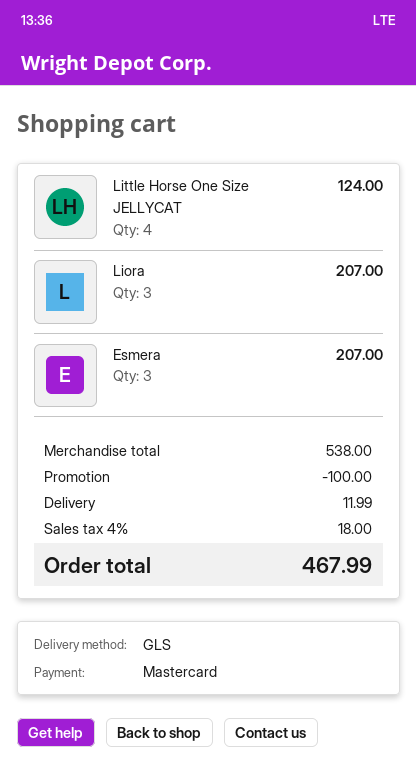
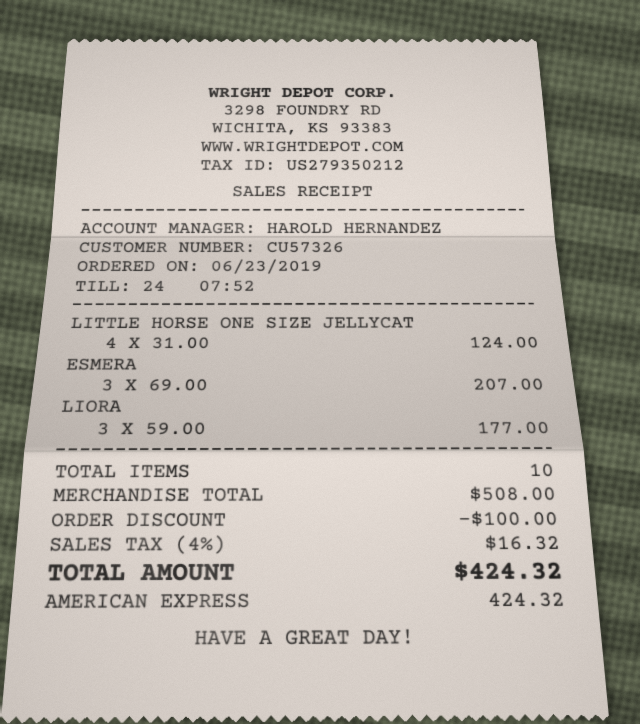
payment method: Mastercard -> American Express
Liora: 3 for 207.00 -> 3 for 177.00
subtotal: 538.00 -> 508.00
shipping: 11.99 -> none
tax: 4% = 18.00 -> 4% = 16.32
total: 467.99 -> 424.32

